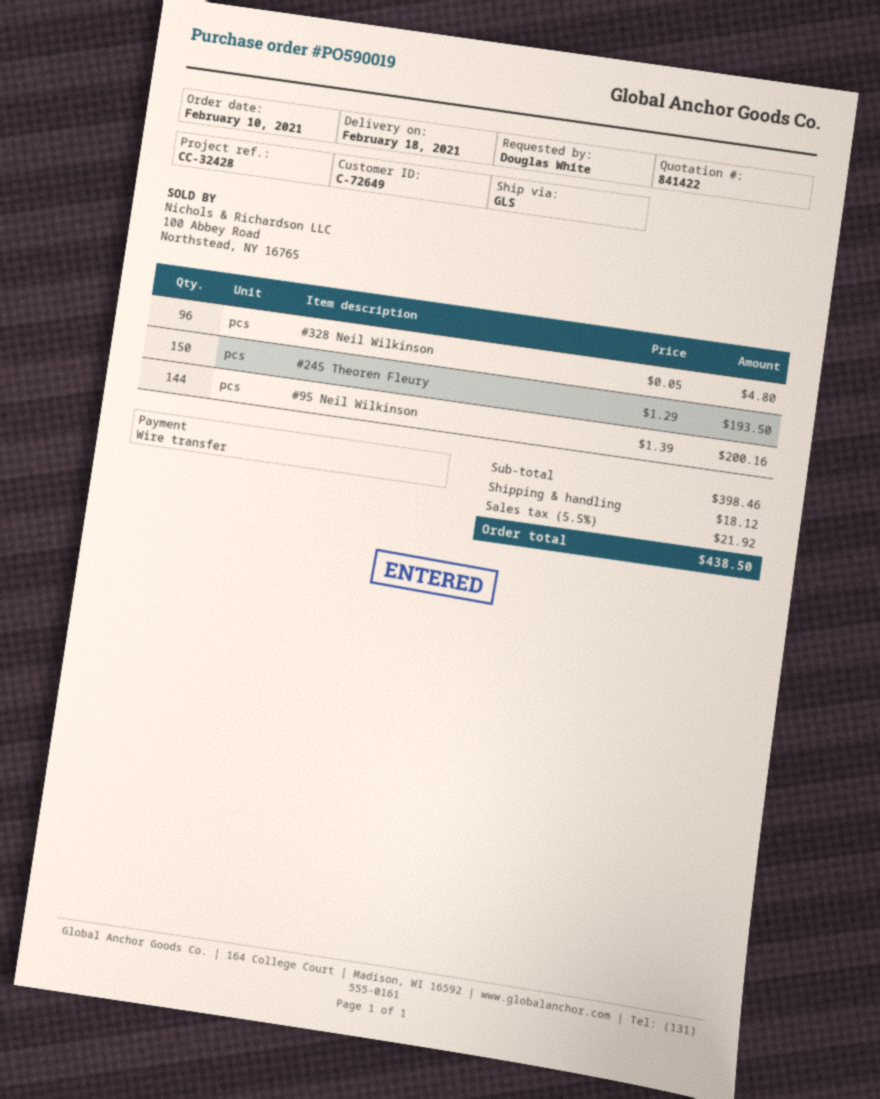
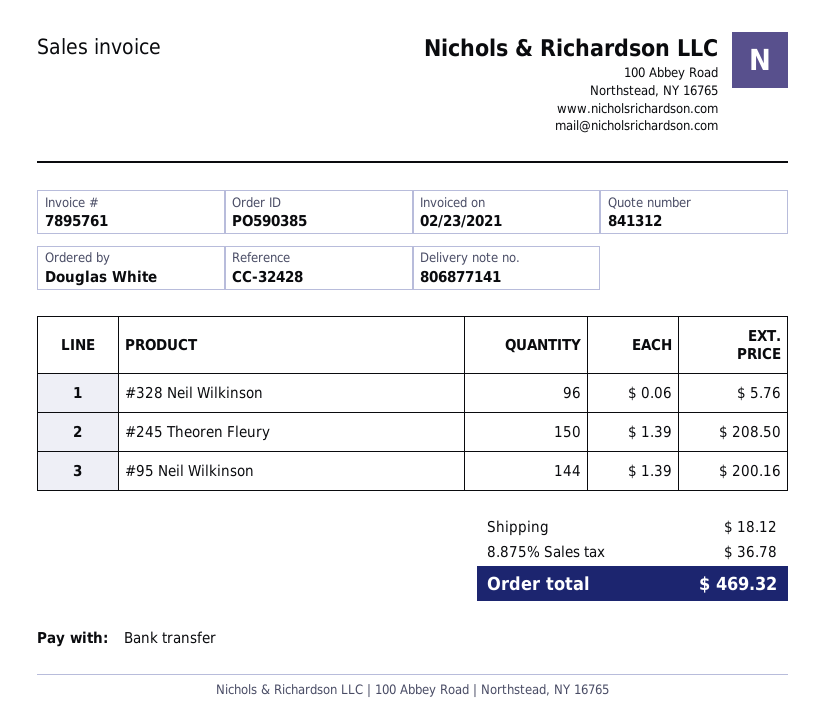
quote number: 841422 -> 841312
order number: PO590019 -> PO590385
#328 Neil Wilkinson: 96 x 0.05 = 4.80 -> 96 x 0.06 = 5.76
#245 Theoren Fleury: 150 x 1.29 = 193.50 -> 150 x 1.39 = 208.50
tax: 5.5% = 21.92 -> 8.875% = 36.78
total: 438.50 -> 469.32

